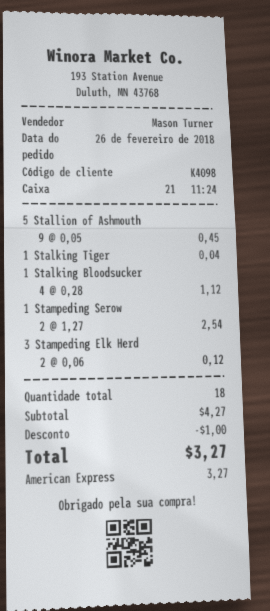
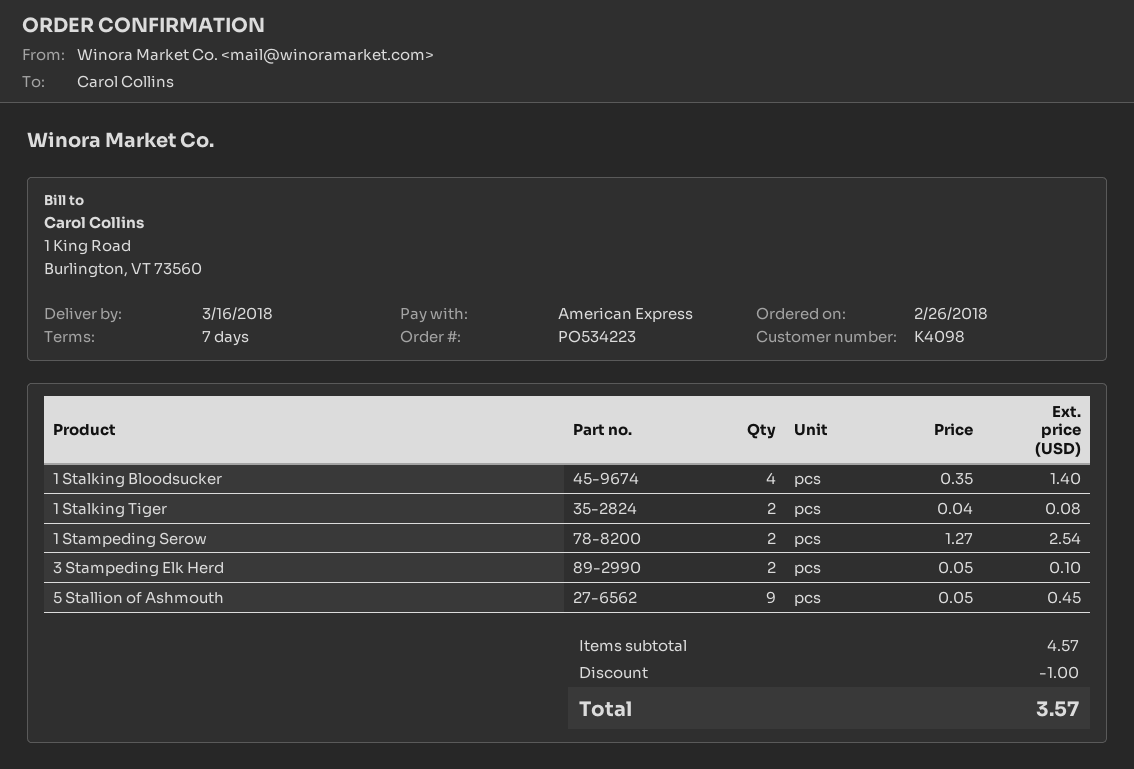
1 Stalking Tiger: 1 x 0.04 = 0.04 -> 2 x 0.04 = 0.08
1 Stalking Bloodsucker: 4 x 0.28 = 1.12 -> 4 x 0.35 = 1.40
3 Stampeding Elk Herd: 2 x 0.06 = 0.12 -> 2 x 0.05 = 0.10
subtotal: 4.27 -> 4.57
total: 3.27 -> 3.57

